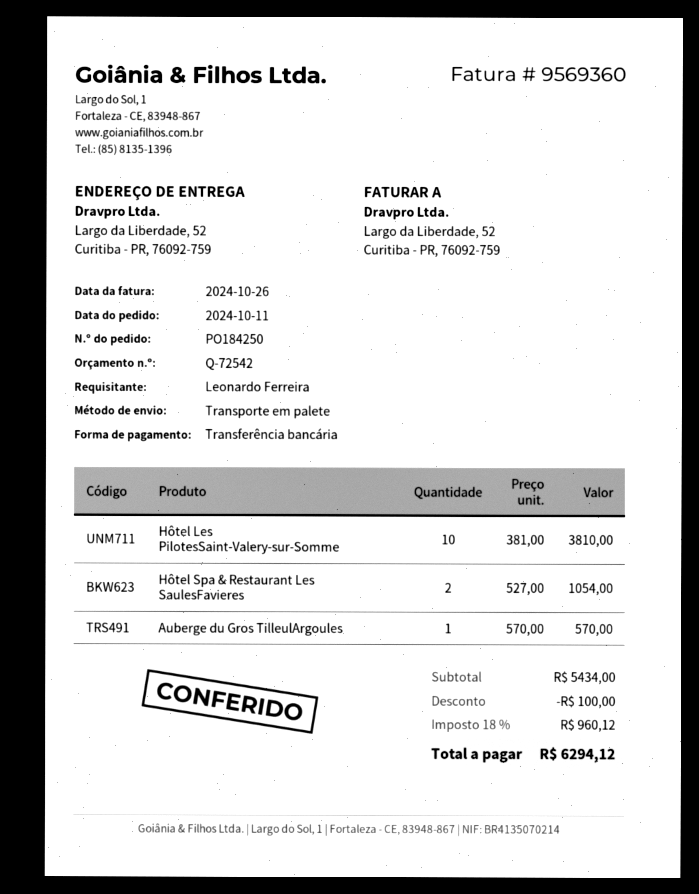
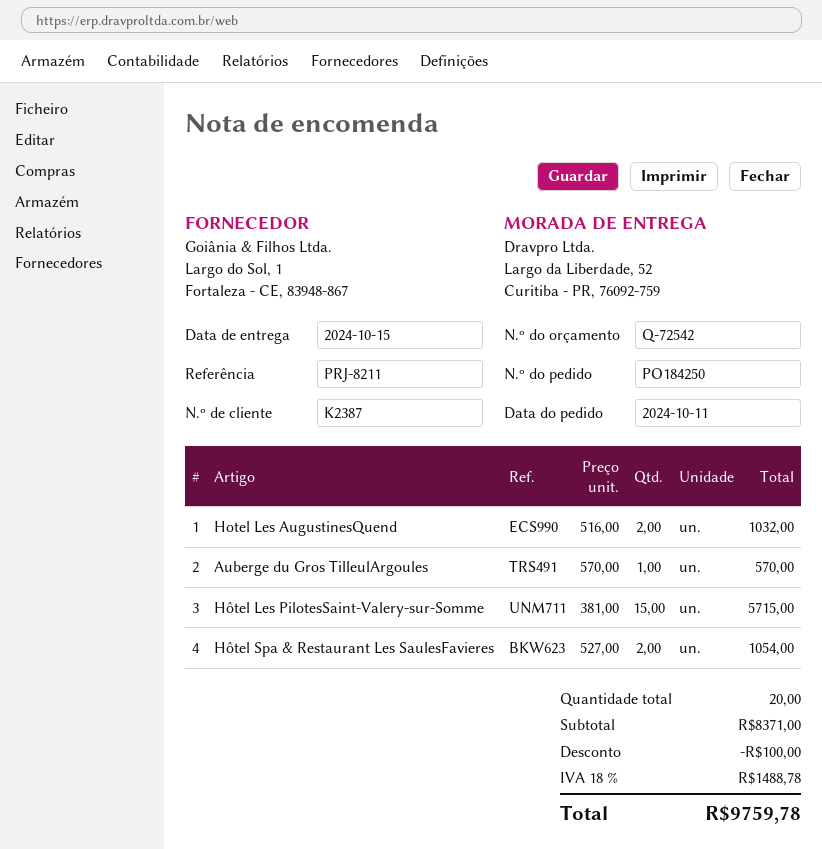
Hôtel Les PilotesSaint-Valery-sur-Somme: 10 x 381.00 = 3810.00 -> 15 x 381.00 = 5715.00
Hotel Les AugustinesQuend: none -> 2 x 516.00 = 1032.00
subtotal: 5434.00 -> 8371.00
tax: 18% = 960.12 -> 18% = 1488.78
total: 6294.12 -> 9759.78

